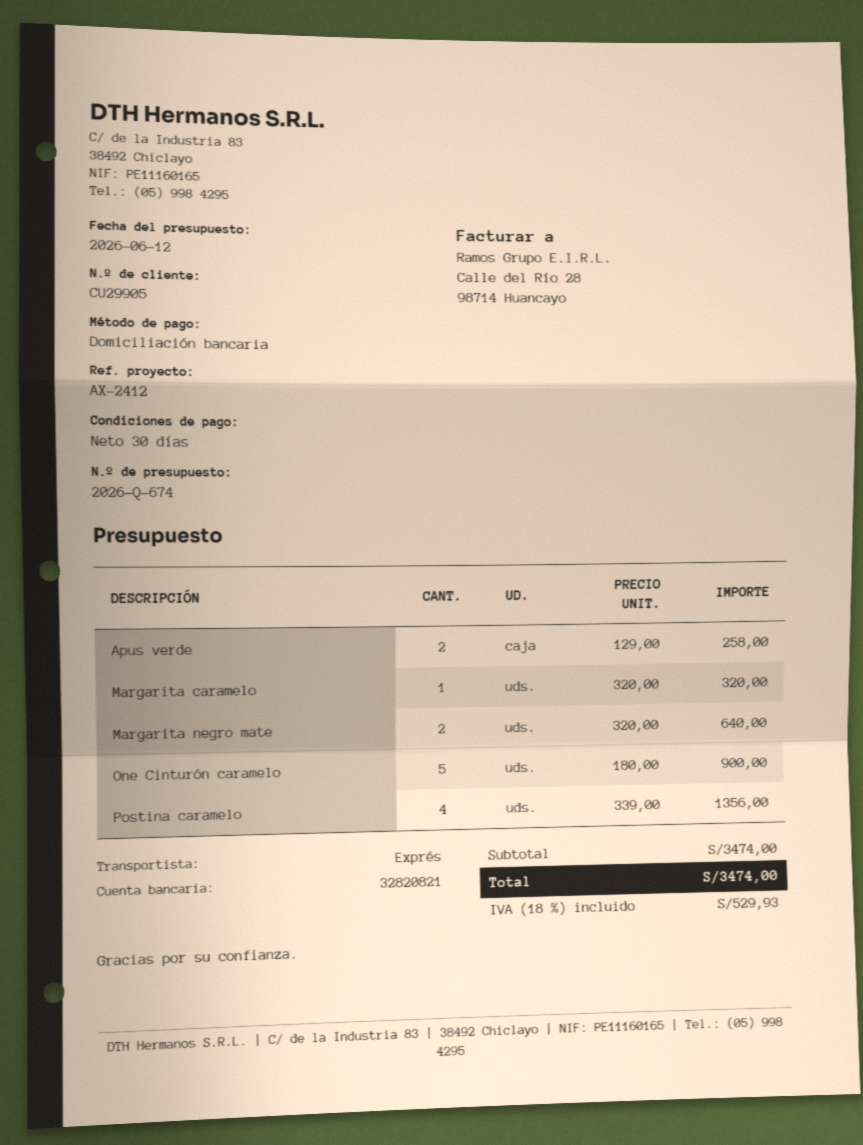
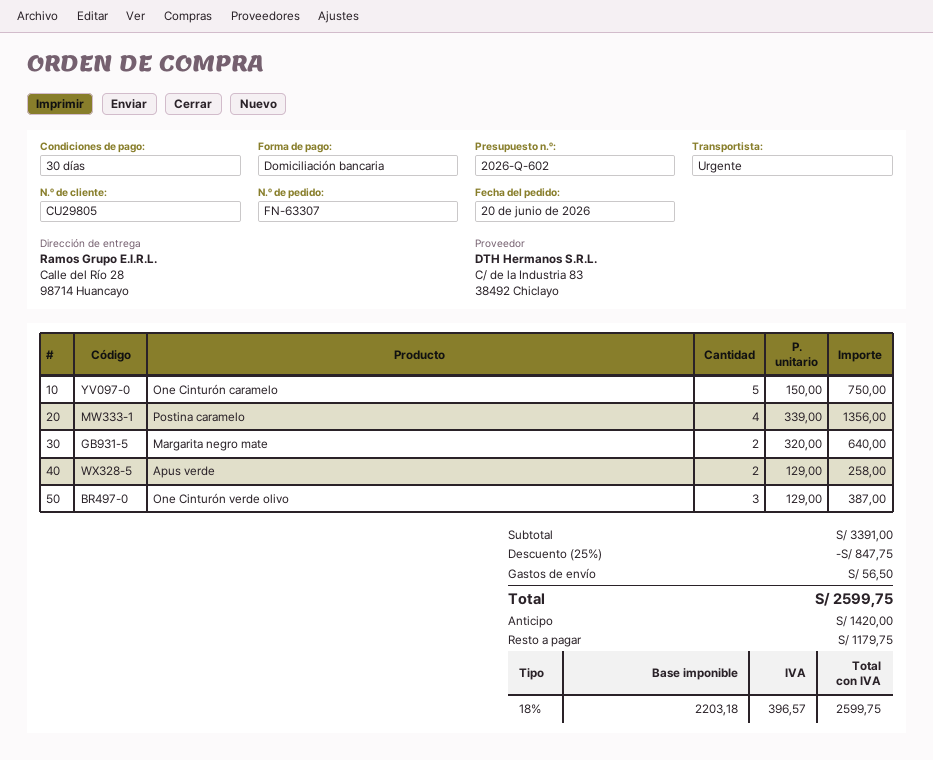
quote number: 2026-Q-674 -> 2026-Q-602
customer number: CU29905 -> CU29805
Margarita caramelo: 1 x 320.00 = 320.00 -> none
One Cinturón caramelo: 5 x 180.00 = 900.00 -> 5 x 150.00 = 750.00
One Cinturón verde olivo: none -> 3 x 129.00 = 387.00
subtotal: 3474.00 -> 3391.00
discount: none -> 25% = 847.75
shipping: none -> 56.50
tax: 18% = 529.93 -> 18% = 396.57
total: 3474.00 -> 2599.75

